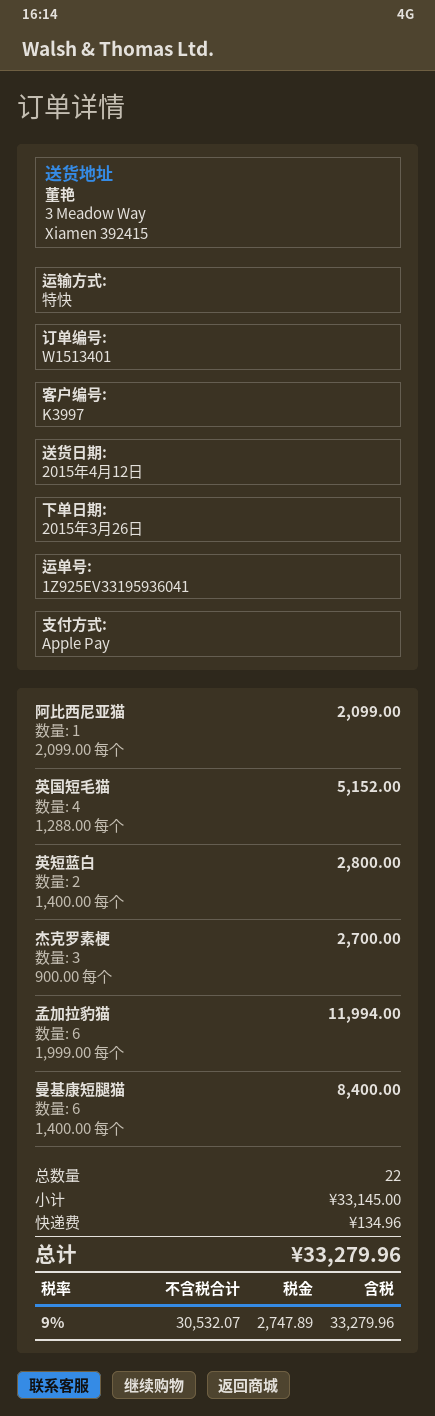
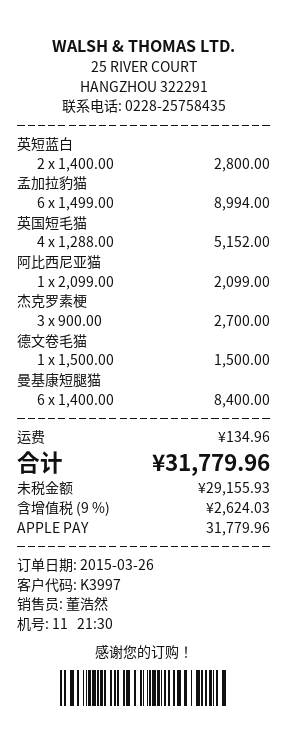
孟加拉豹猫: 6 x 1999.00 = 11994.00 -> 6 x 1499.00 = 8994.00
德文卷毛猫: none -> 1 x 1500.00 = 1500.00
net: 30532.07 -> 29155.93
tax: 9% = 2747.89 -> 9% = 2624.03
total: 33279.96 -> 31779.96

